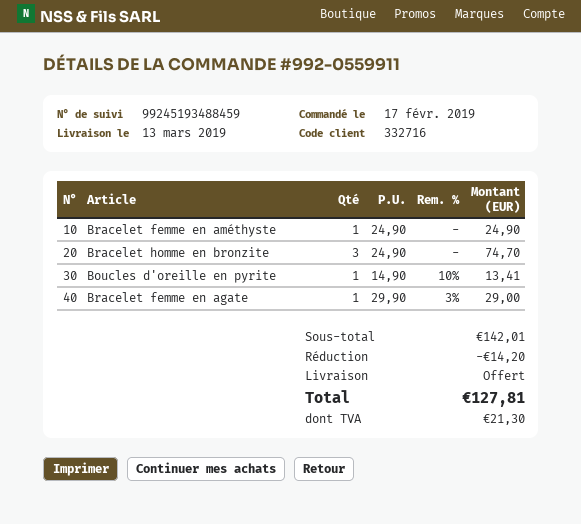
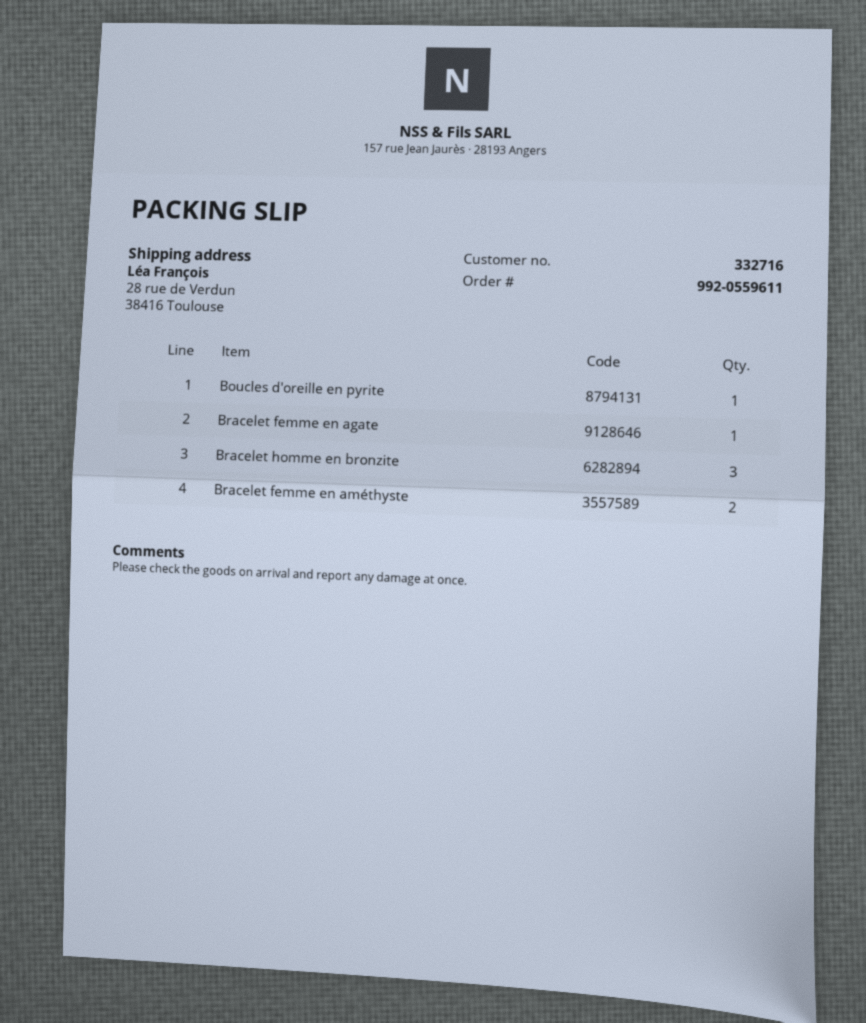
order number: 992-0559911 -> 992-0559611
Bracelet femme en améthyste: 1 -> 2

